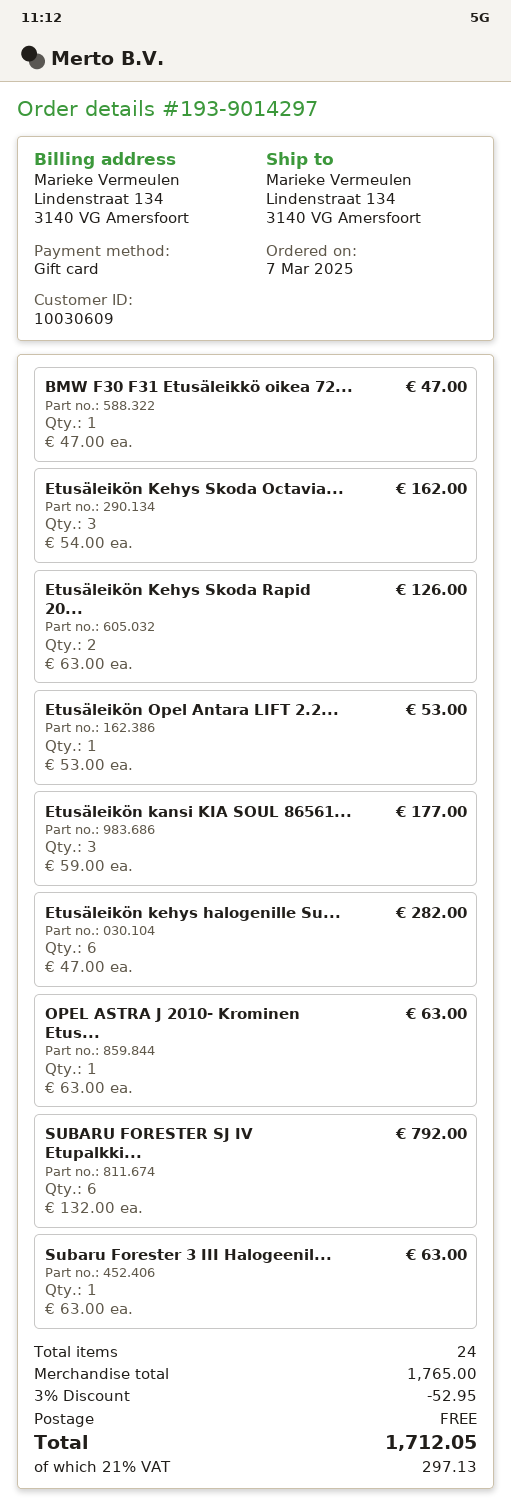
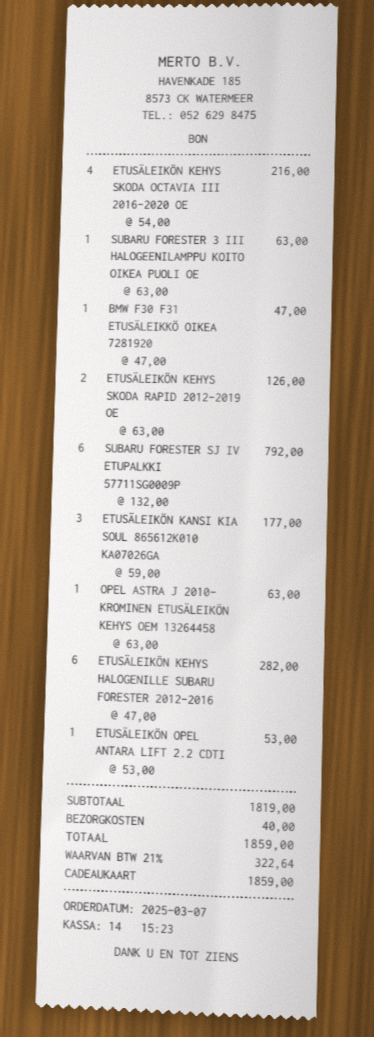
Etusäleikön Kehys Skoda Octavia...: 3 x 54.00 = 162.00 -> 4 x 54.00 = 216.00
subtotal: 1765.00 -> 1819.00
discount: 3% = 52.95 -> none
shipping: 0.00 -> 40.00
tax: 21% = 297.13 -> 21% = 322.64
total: 1712.05 -> 1859.00

